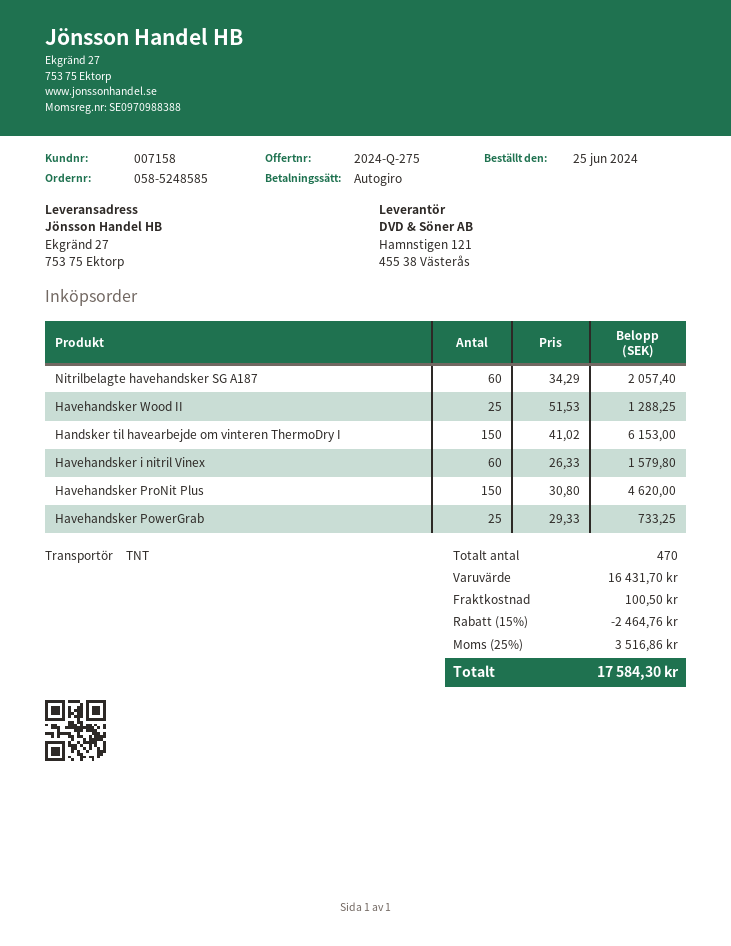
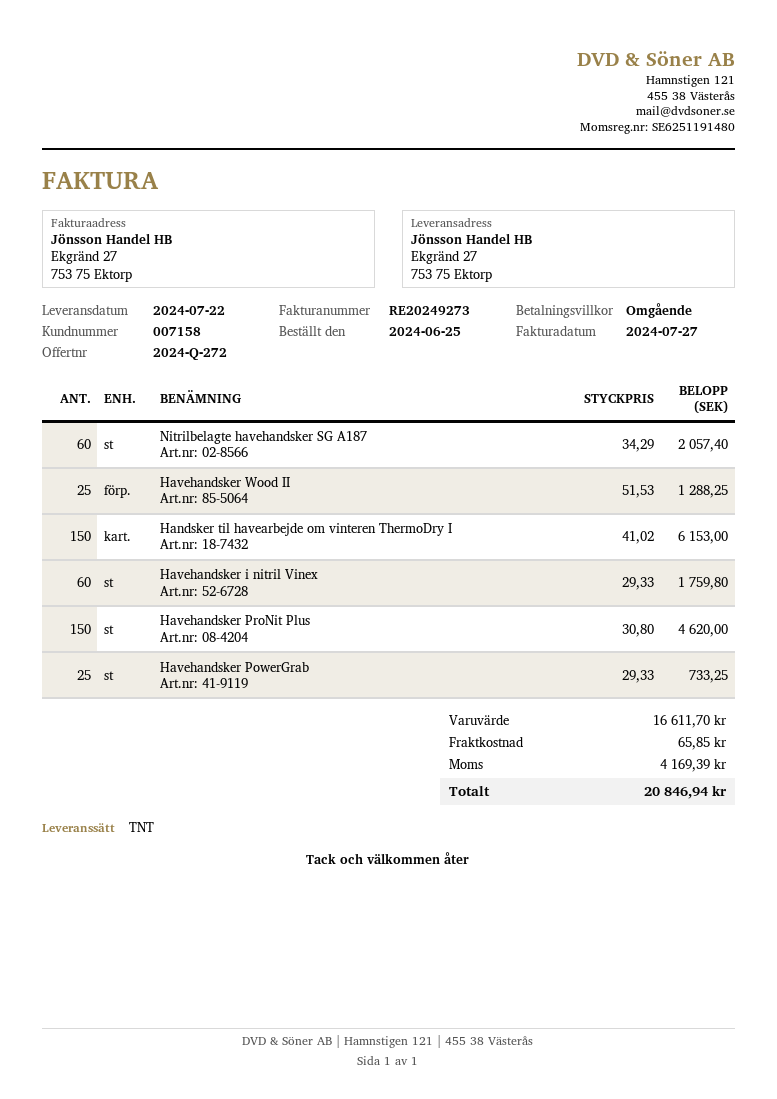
quote number: 2024-Q-275 -> 2024-Q-272
Havehandsker i nitril Vinex: 60 x 26.33 = 1579.80 -> 60 x 29.33 = 1759.80
subtotal: 16431.70 -> 16611.70
discount: 15% = 2464.76 -> none
shipping: 100.50 -> 65.85
tax: 3516.86 -> 4169.39
total: 17584.30 -> 20846.94

